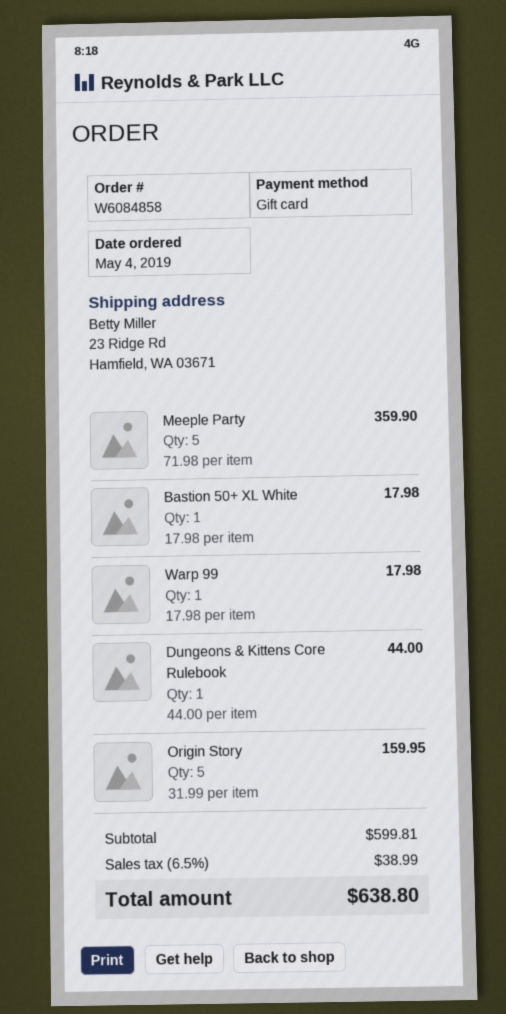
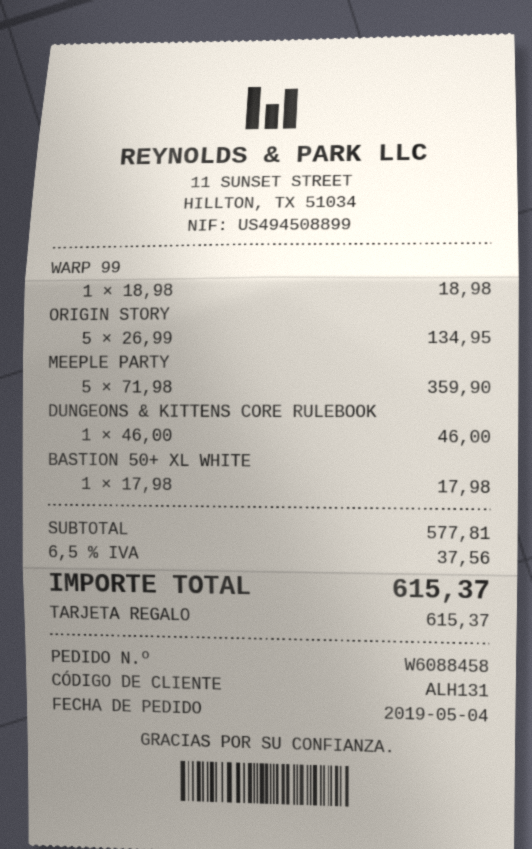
order number: W6084858 -> W6088458
Warp 99: 1 x 17.98 = 17.98 -> 1 x 18.98 = 18.98
Dungeons & Kittens Core Rulebook: 1 x 44.00 = 44.00 -> 1 x 46.00 = 46.00
Origin Story: 5 x 31.99 = 159.95 -> 5 x 26.99 = 134.95
subtotal: 599.81 -> 577.81
tax: 6.5% = 38.99 -> 6.5% = 37.56
total: 638.80 -> 615.37

